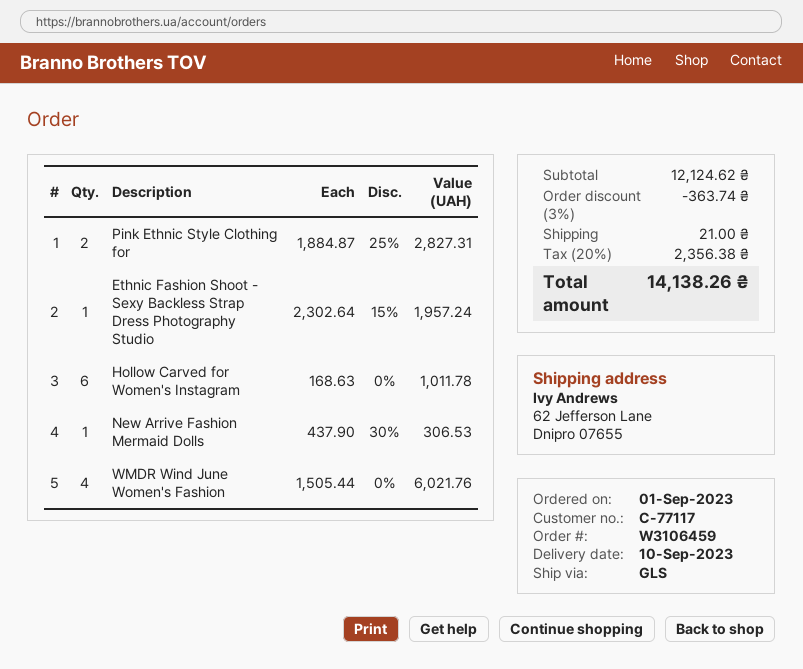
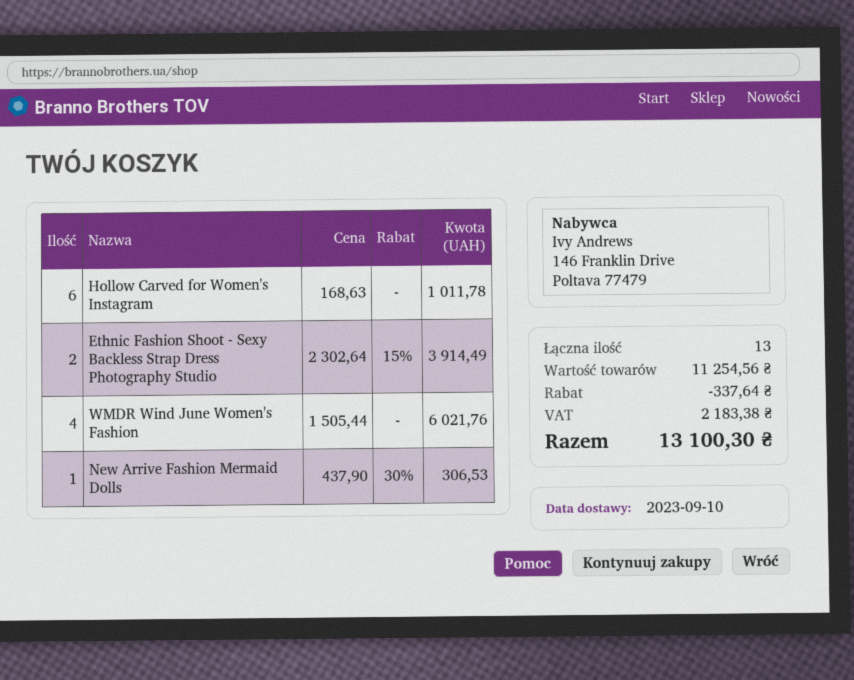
Pink Ethnic Style Clothing for: 2 x 1884.87 - 25% = 2827.31 -> none
Ethnic Fashion Shoot - Sexy Backless Strap Dress Photography Studio: 1 x 2302.64 - 15% = 1957.24 -> 2 x 2302.64 - 15% = 3914.49
subtotal: 12124.62 -> 11254.56
discount: 363.74 -> 337.64
shipping: 21.00 -> none
tax: 2356.38 -> 2183.38
total: 14138.26 -> 13100.30

